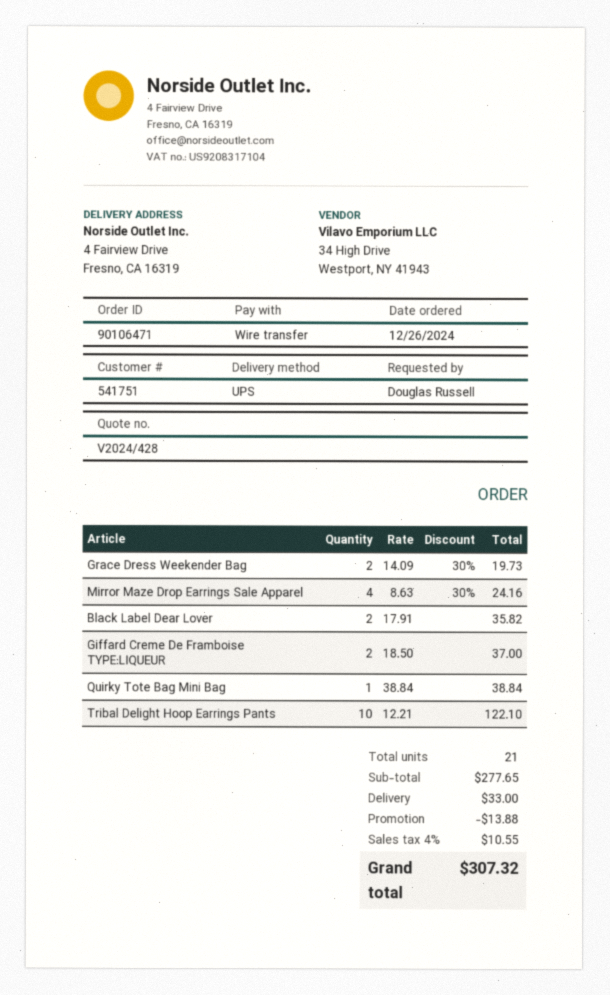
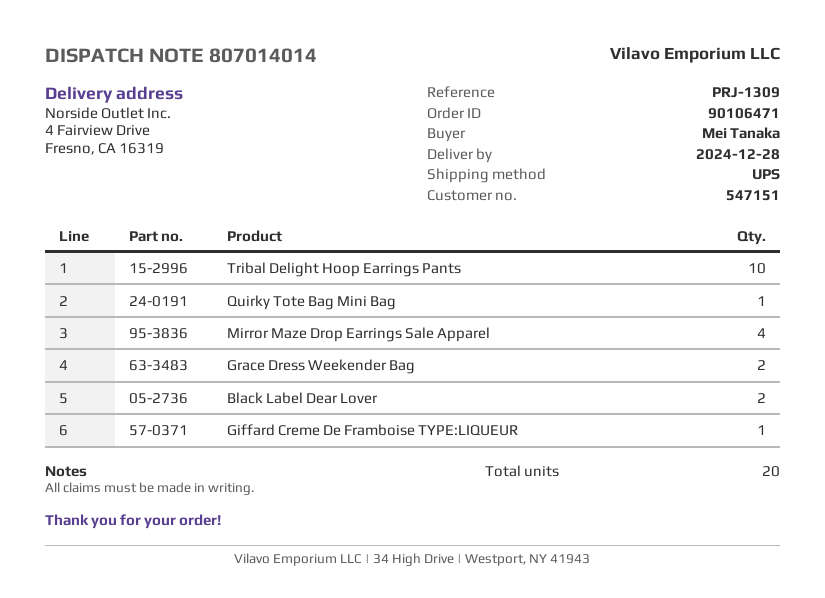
customer number: 541751 -> 547151
ordered by: Douglas Russell -> Mei Tanaka
Giffard Creme De Framboise TYPE:LIQUEUR: 2 -> 1
total quantity: 21 -> 20

